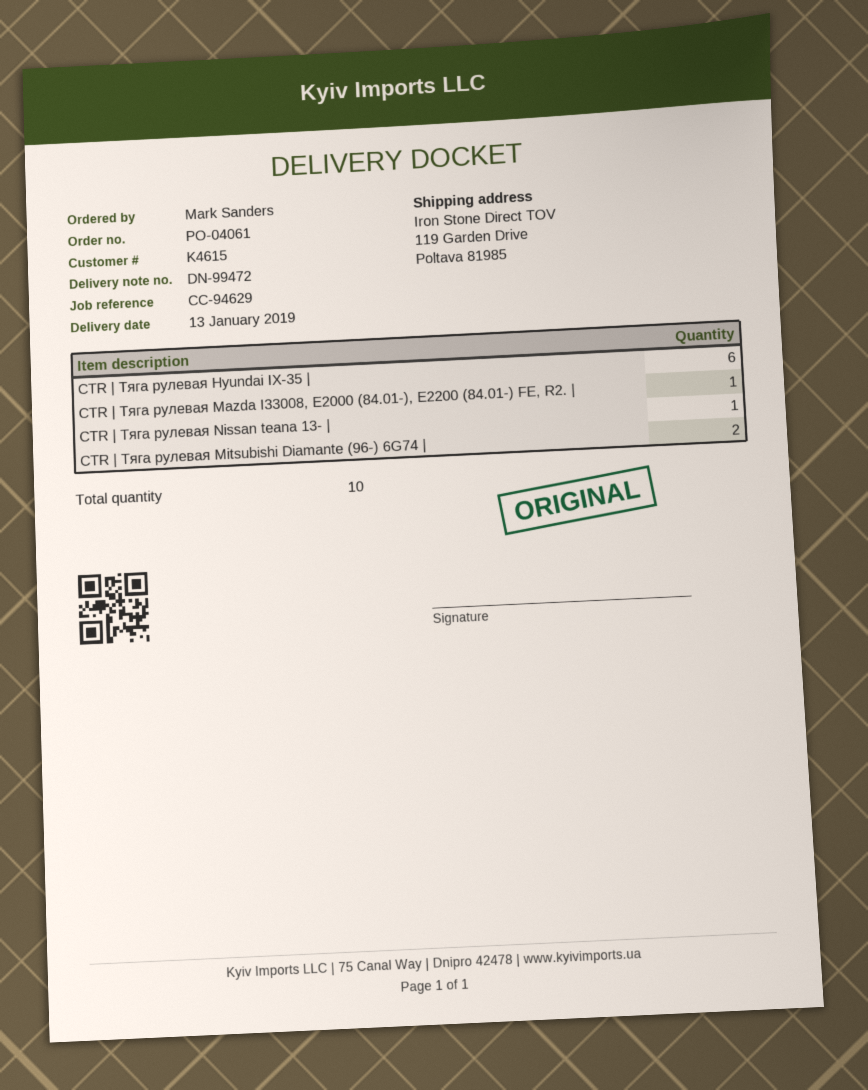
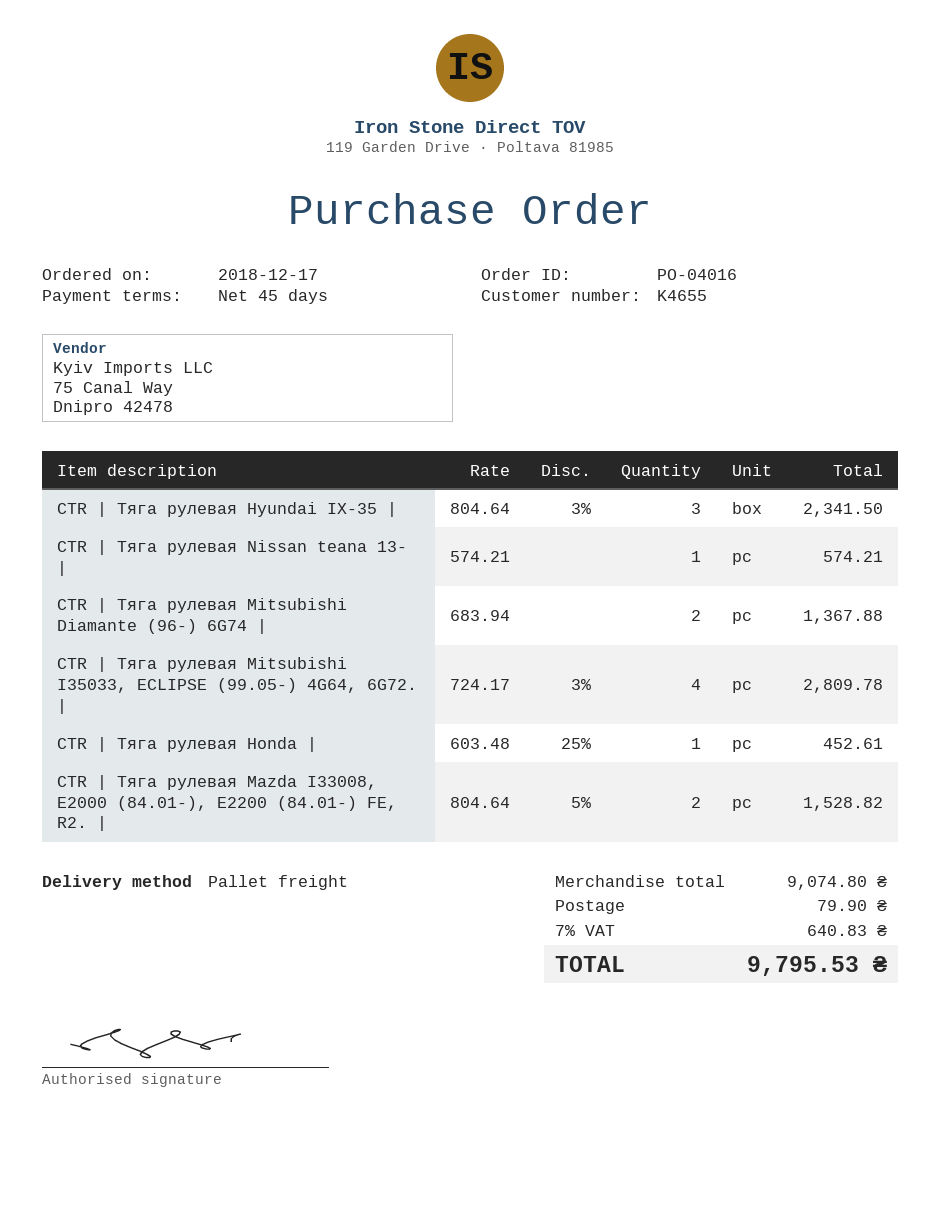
order number: PO-04061 -> PO-04016
customer number: K4615 -> K4655
CTR | Тяга рулевая Hyundai IX-35 |: 6 -> 3
CTR | Тяга рулевая Mazda I33008, E2000 (84.01-), E2200 (84.01-) FE, R2. |: 1 -> 2
CTR | Тяга рулевая Mitsubishi I35033, ECLIPSE (99.05-) 4G64, 6G72. |: none -> 4
CTR | Тяга рулевая Honda |: none -> 1

